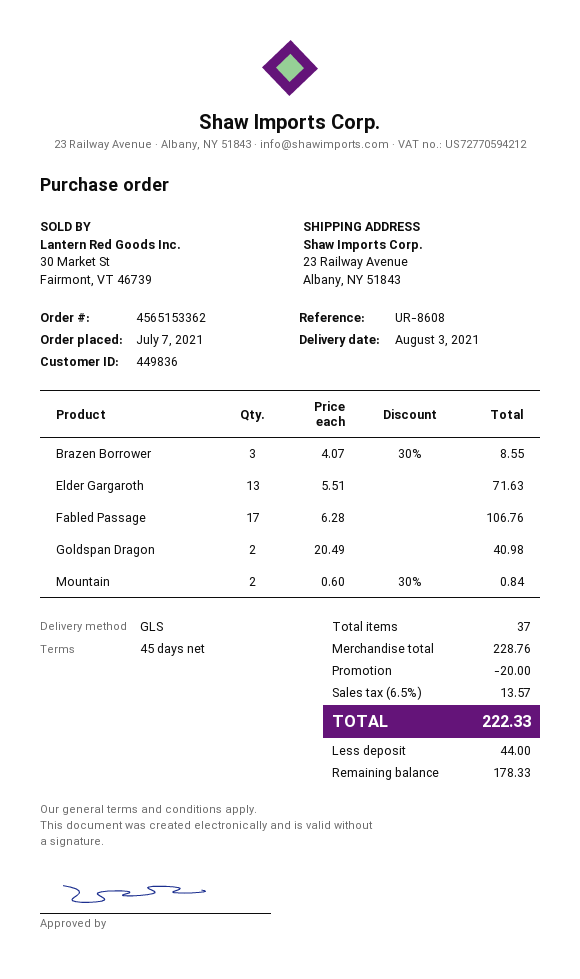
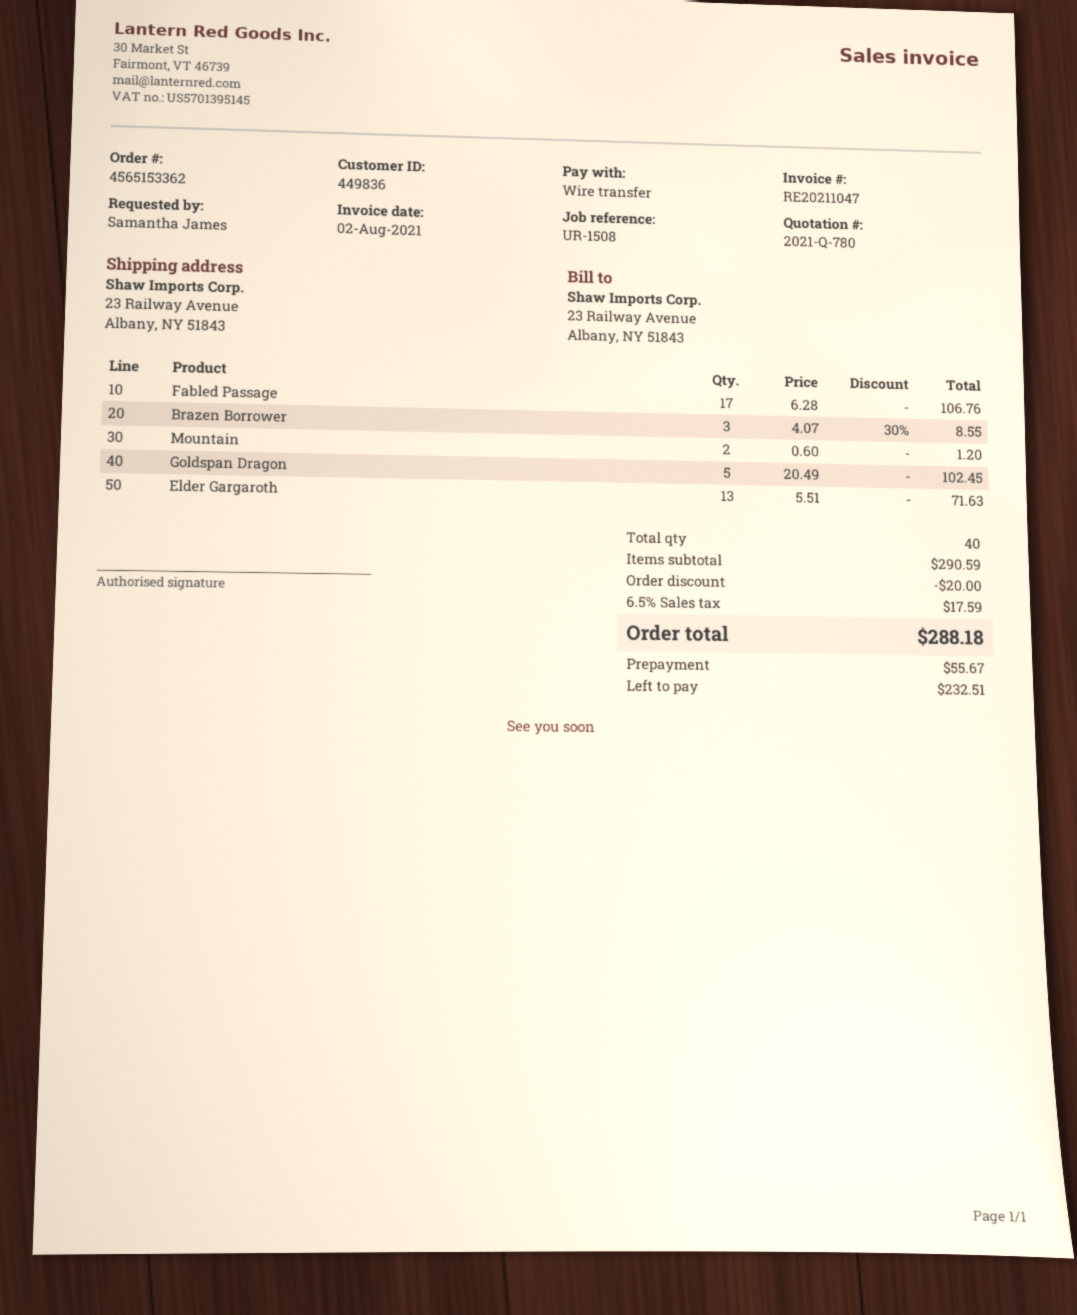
reference: UR-8608 -> UR-1508
Goldspan Dragon: 2 x 20.49 = 40.98 -> 5 x 20.49 = 102.45
Mountain: 2 x 0.60 - 30% = 0.84 -> 2 x 0.60 = 1.20
total quantity: 37 -> 40
subtotal: 228.76 -> 290.59
tax: 6.5% = 13.57 -> 6.5% = 17.59
total: 222.33 -> 288.18
deposit: 44.00 -> 55.67
balance: 178.33 -> 232.51

